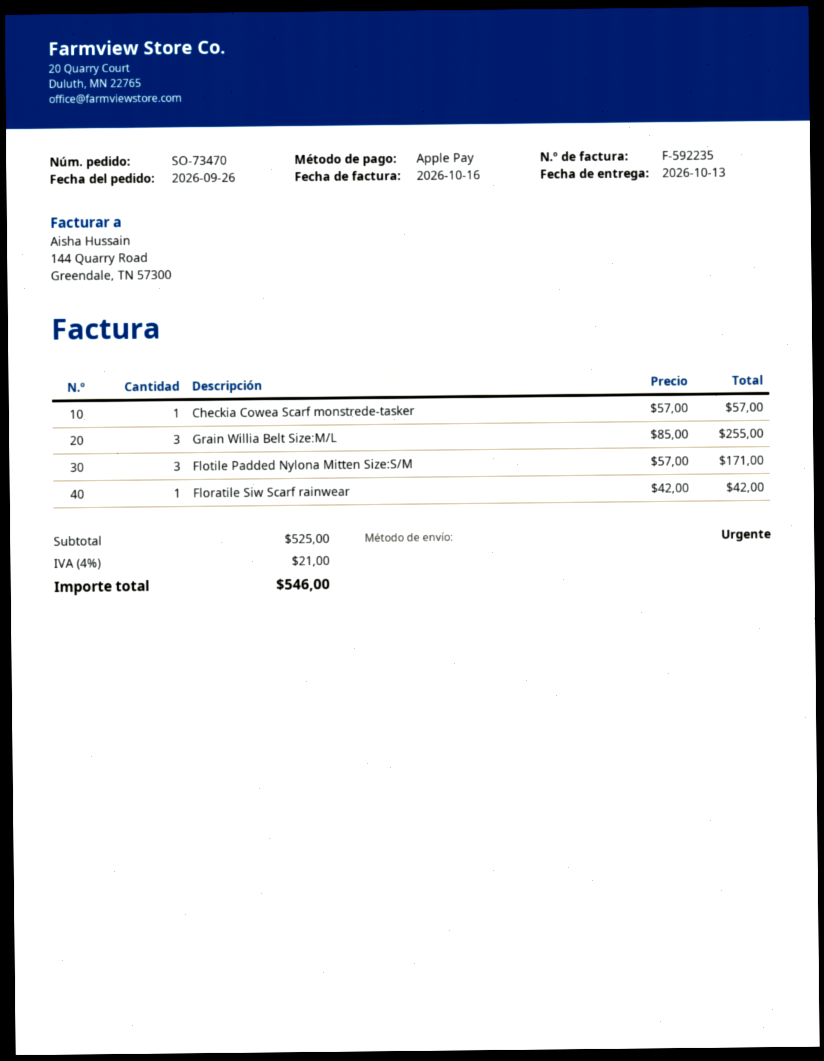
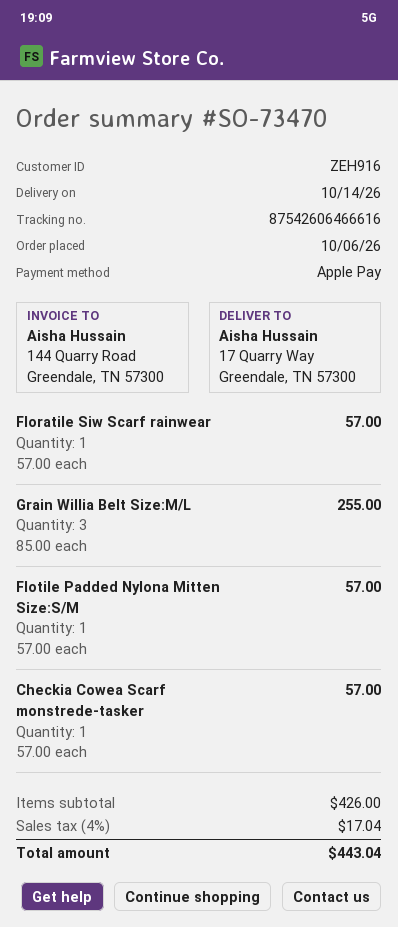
order date: 2026-09-26 -> 2026-10-06
delivery date: 2026-10-13 -> 2026-10-14
Flotile Padded Nylona Mitten Size:S/M: 3 x 57.00 = 171.00 -> 1 x 57.00 = 57.00
Floratile Siw Scarf rainwear: 1 x 42.00 = 42.00 -> 1 x 57.00 = 57.00
subtotal: 525.00 -> 426.00
tax: 4% = 21.00 -> 4% = 17.04
total: 546.00 -> 443.04

